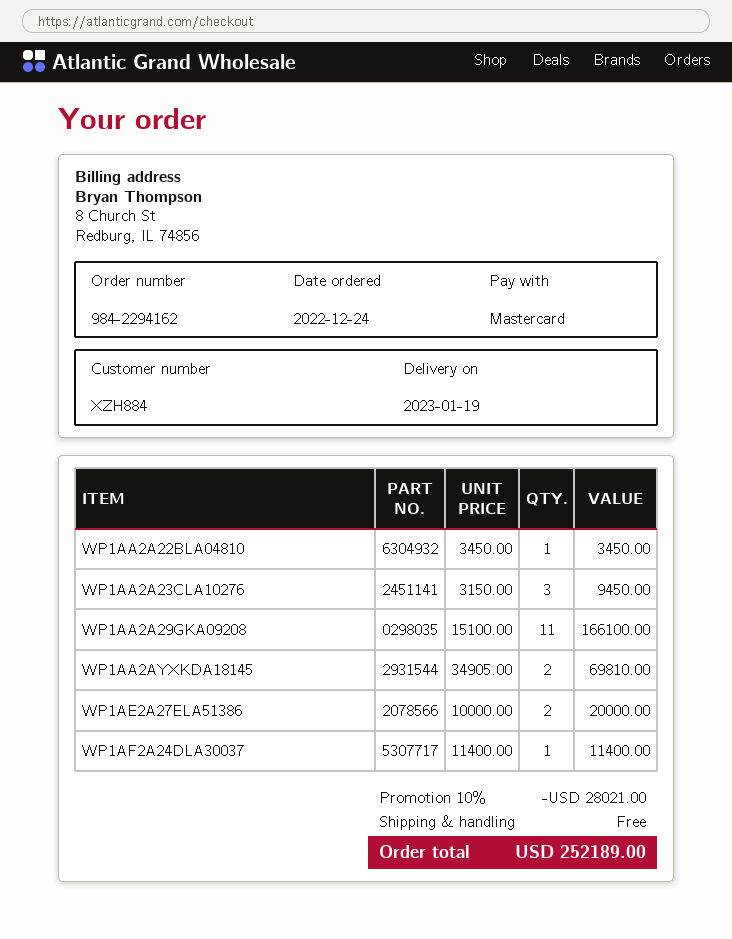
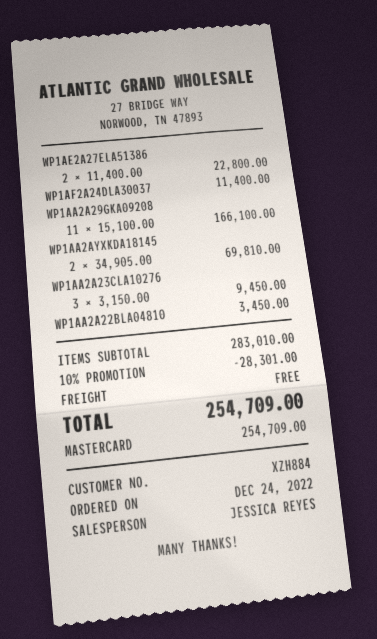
WP1AE2A27ELA51386: 2 x 10000.00 = 20000.00 -> 2 x 11400.00 = 22800.00
discount: 10% = 28021.00 -> 10% = 28301.00
total: 252189.00 -> 254709.00

